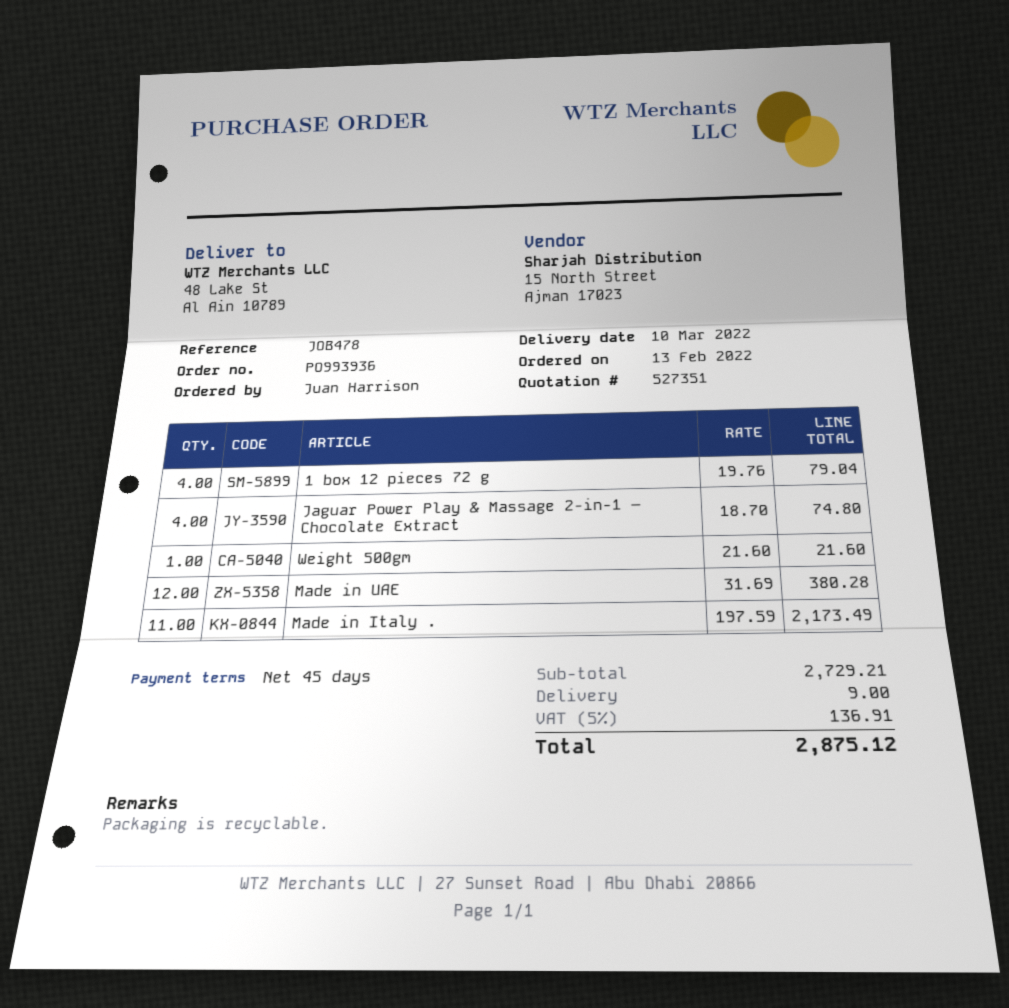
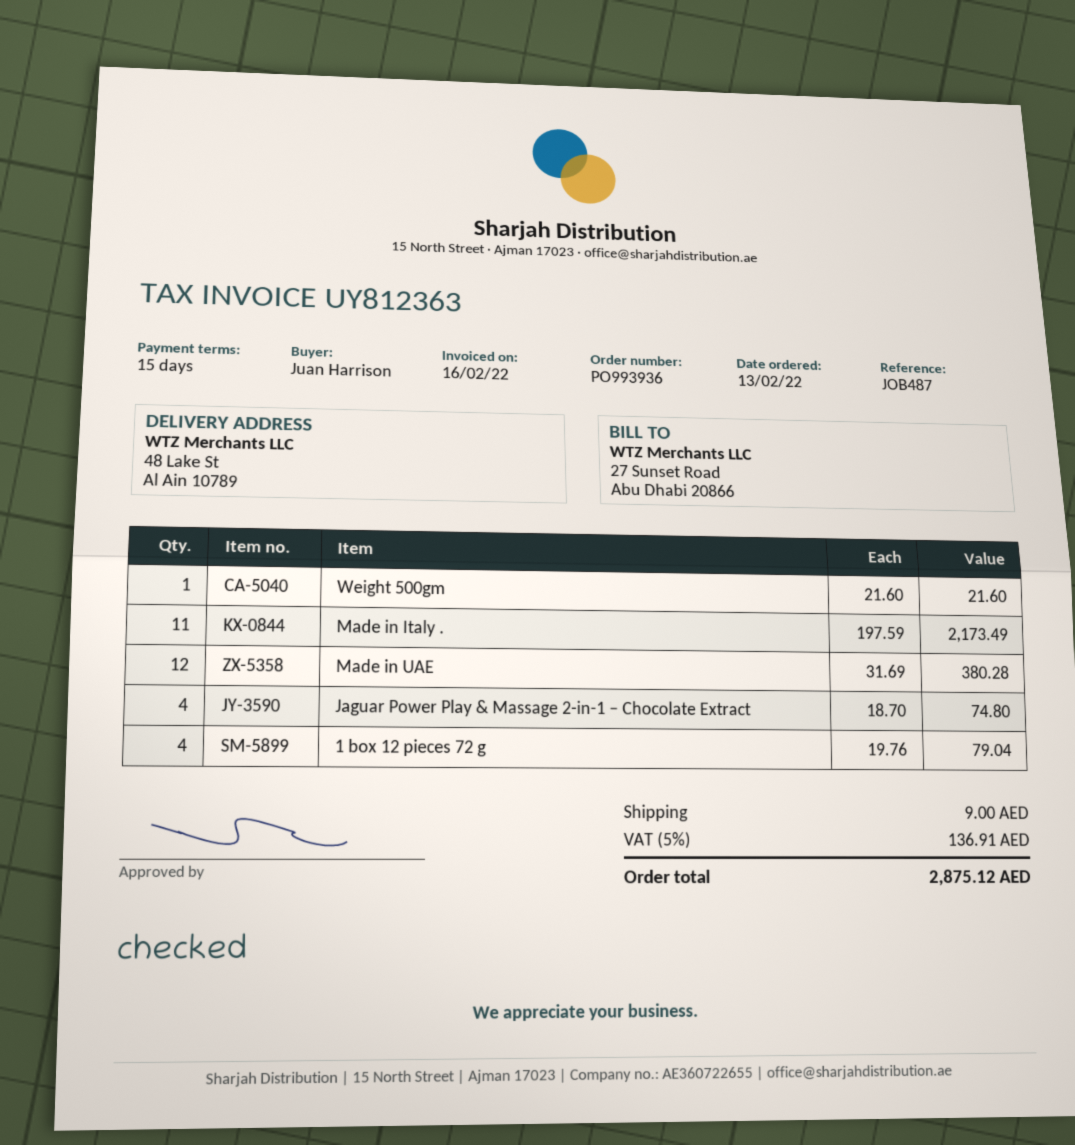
payment terms: 45 days -> 15 days
reference: JOB478 -> JOB487

